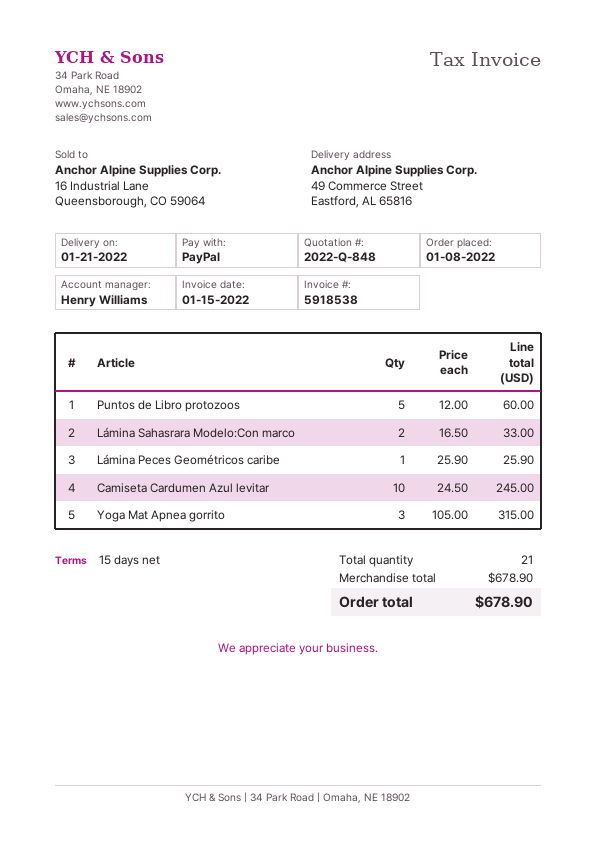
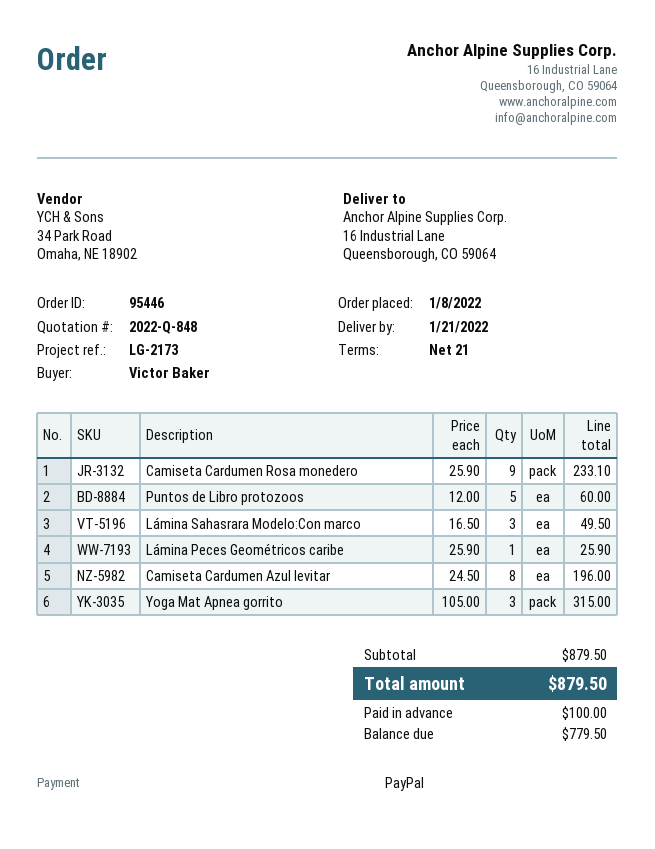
payment terms: 15 days -> 21 days
ship to: 49 Commerce Street, Eastford, AL 65816 -> 16 Industrial Lane, Queensborough, CO 59064
Lámina Sahasrara Modelo:Con marco: 2 x 16.50 = 33.00 -> 3 x 16.50 = 49.50
Camiseta Cardumen Azul levitar: 10 x 24.50 = 245.00 -> 8 x 24.50 = 196.00
Camiseta Cardumen Rosa monedero: none -> 9 x 25.90 = 233.10
subtotal: 678.90 -> 879.50
total: 678.90 -> 879.50

